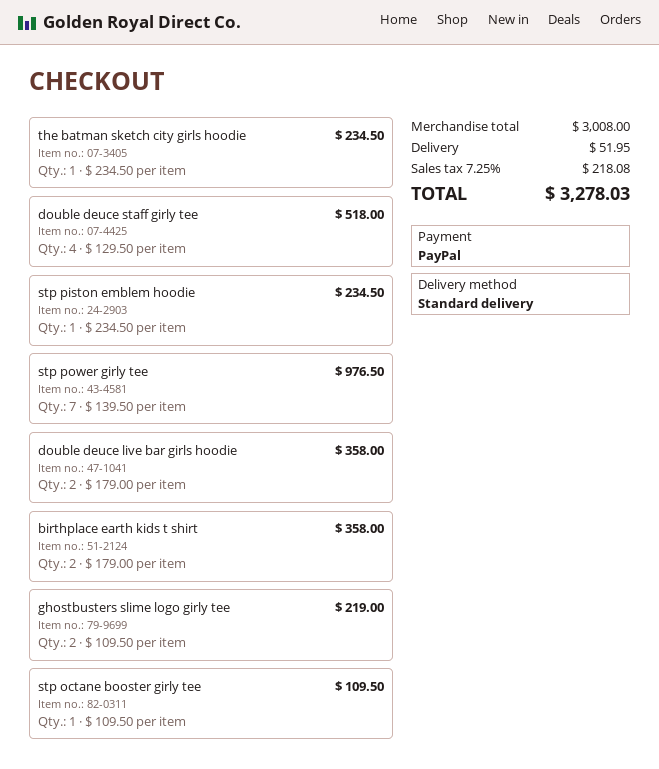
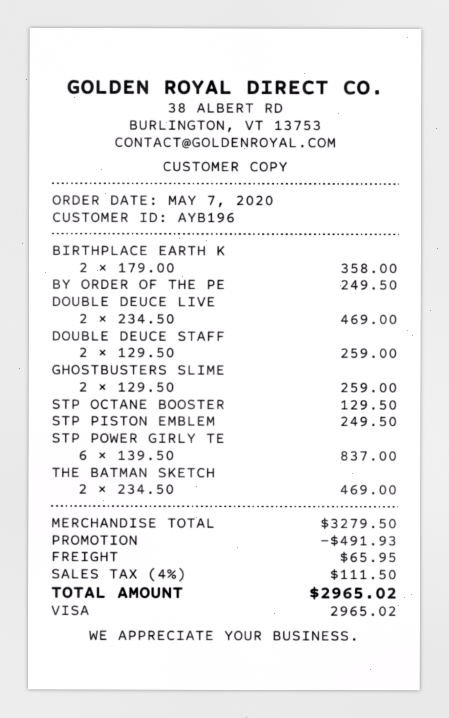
payment method: PayPal -> Visa
the batman sketch city girls hoodie: 1 x 234.50 = 234.50 -> 2 x 234.50 = 469.00
double deuce staff girly tee: 4 x 129.50 = 518.00 -> 2 x 129.50 = 259.00
stp piston emblem hoodie: 1 x 234.50 = 234.50 -> 1 x 249.50 = 249.50
stp power girly tee: 7 x 139.50 = 976.50 -> 6 x 139.50 = 837.00
double deuce live bar girls hoodie: 2 x 179.00 = 358.00 -> 2 x 234.50 = 469.00
ghostbusters slime logo girly tee: 2 x 109.50 = 219.00 -> 2 x 129.50 = 259.00
stp octane booster girly tee: 1 x 109.50 = 109.50 -> 1 x 129.50 = 129.50
BY ORDER OF THE PE: none -> 1 x 249.50 = 249.50
subtotal: 3008.00 -> 3279.50
discount: none -> 491.93
shipping: 51.95 -> 65.95
tax: 7.25% = 218.08 -> 4% = 111.50
total: 3278.03 -> 2965.02

